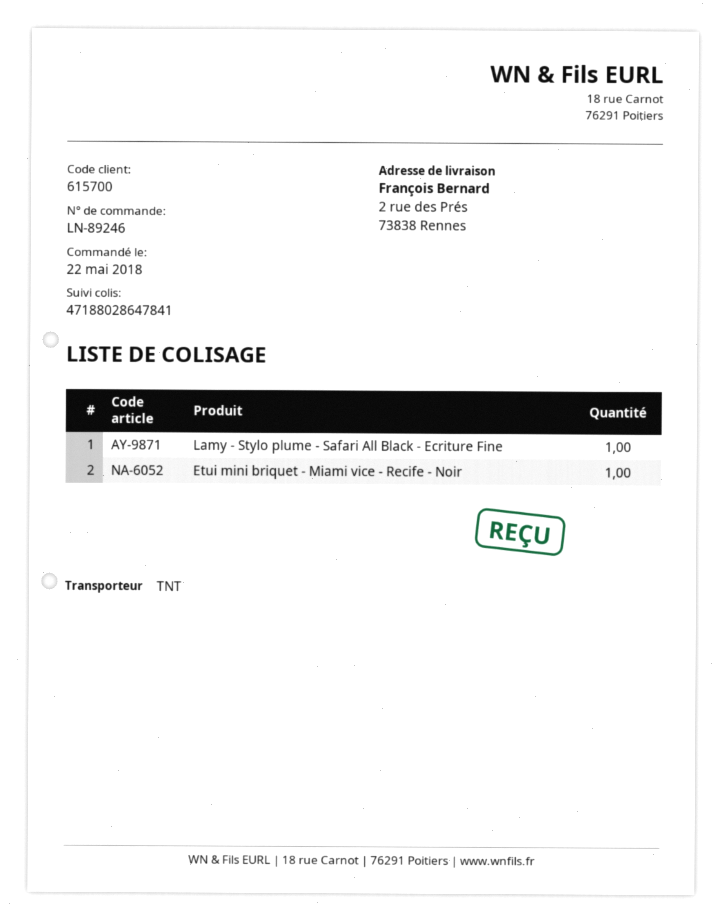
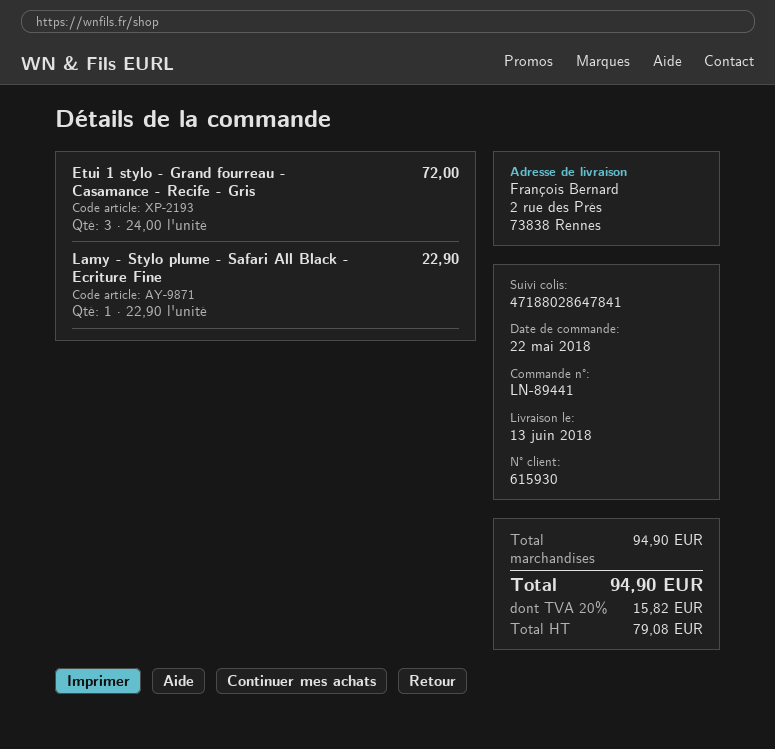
order number: LN-89246 -> LN-89441
customer number: 615700 -> 615930
Etui mini briquet - Miami vice - Recife - Noir: 1 -> none
Etui 1 stylo - Grand fourreau - Casamance - Recife - Gris: none -> 3

